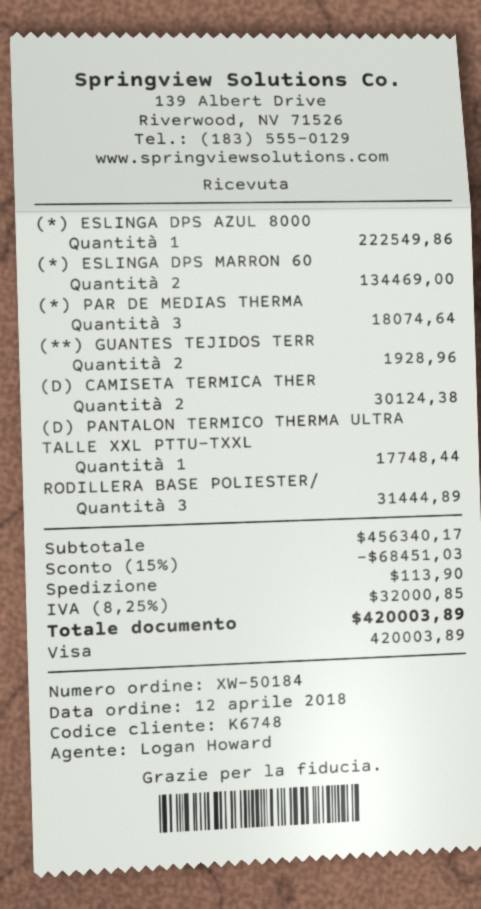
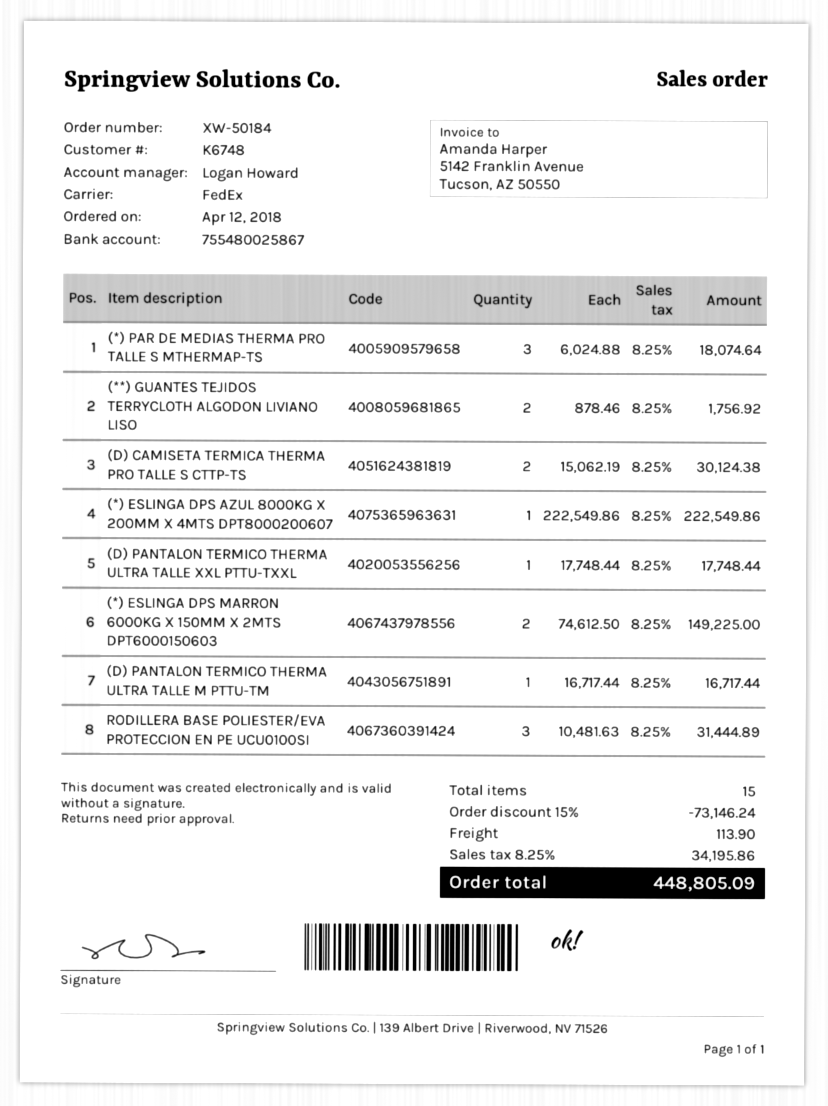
(*) ESLINGA DPS MARRON 60: 2 for 134469.00 -> 2 for 149225.00
(**) GUANTES TEJIDOS TERR: 2 for 1928.96 -> 2 for 1756.92
(D) PANTALON TERMICO THERMA ULTRA TALLE M PTTU-TM: none -> 1 for 16717.44
discount: 15% = 68451.03 -> 15% = 73146.24
tax: 8.25% = 32000.85 -> 8.25% = 34195.86
total: 420003.89 -> 448805.09

